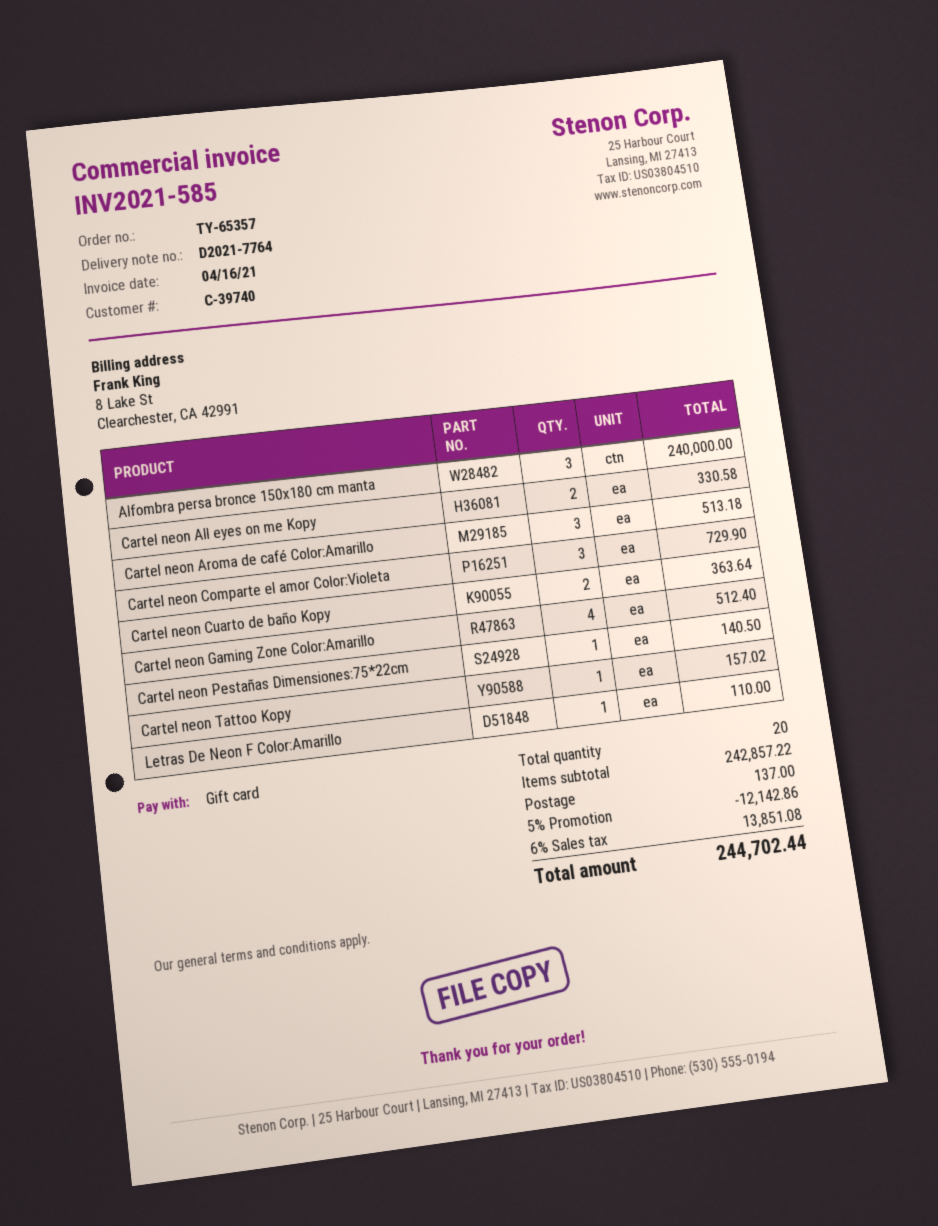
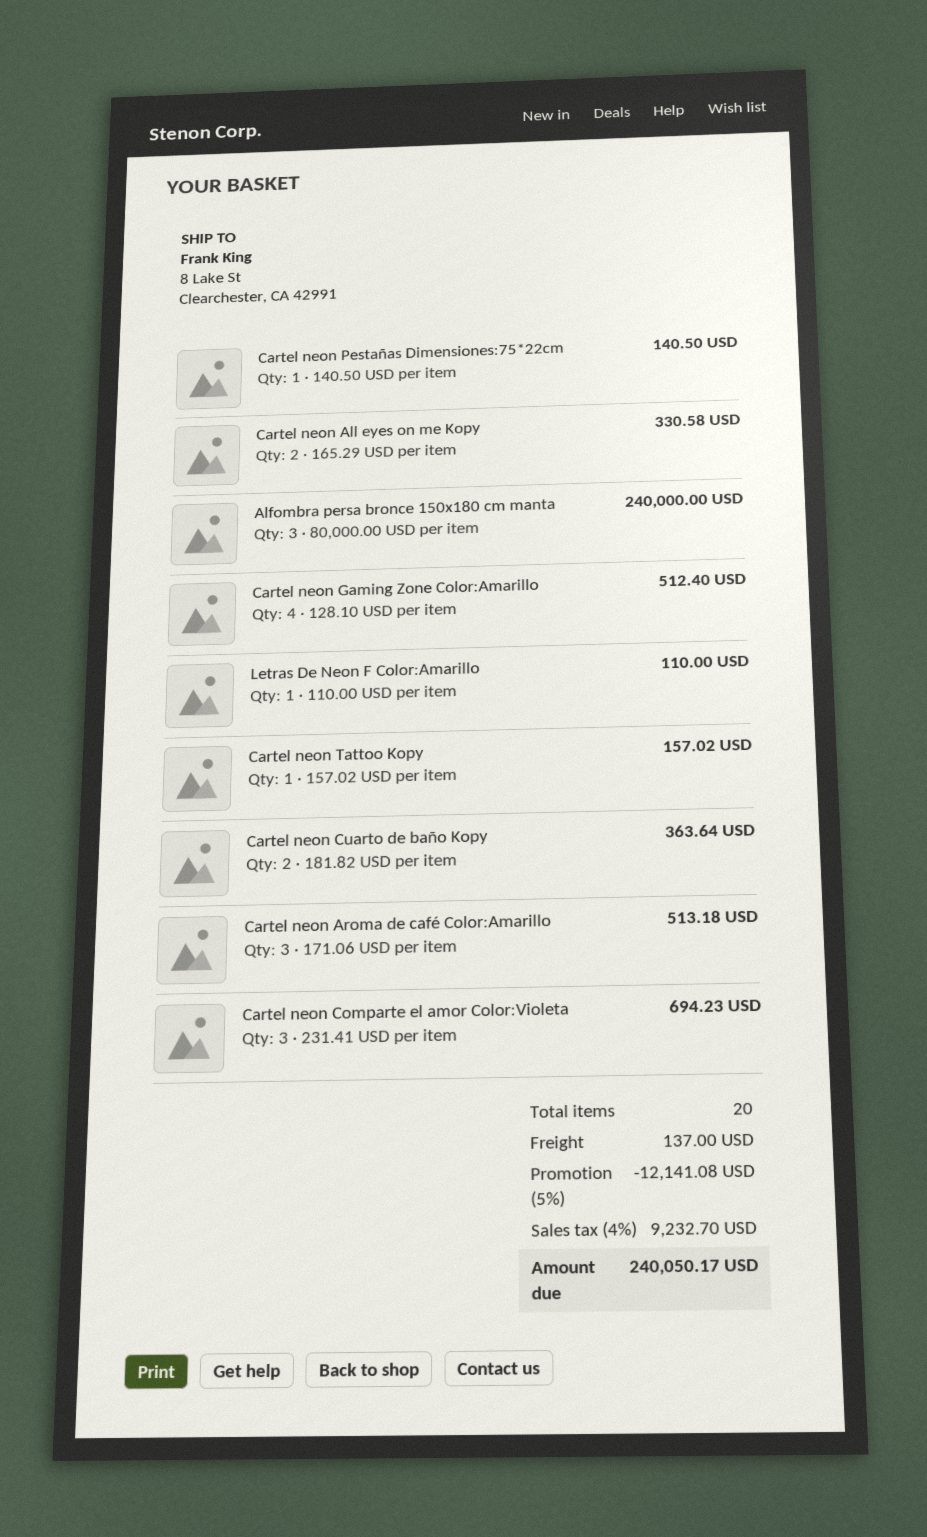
Cartel neon Comparte el amor Color:Violeta: 3 for 729.90 -> 3 for 694.23
discount: 5% = 12142.86 -> 5% = 12141.08
tax: 6% = 13851.08 -> 4% = 9232.70
total: 244702.44 -> 240050.17

